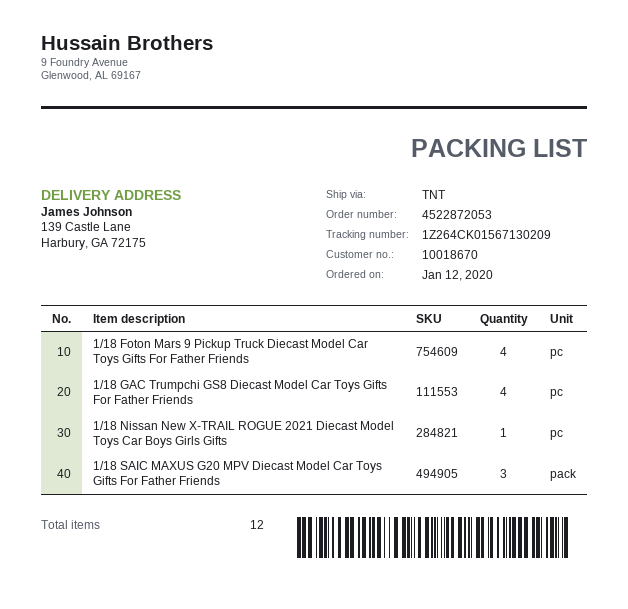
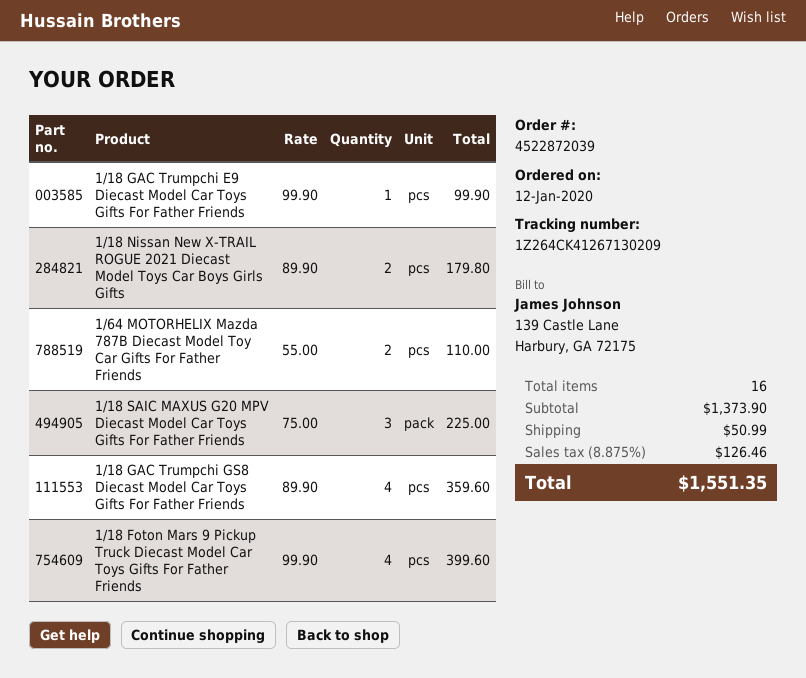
order number: 4522872053 -> 4522872039
tracking number: 1Z264CK01567130209 -> 1Z264CK41267130209
1/18 Nissan New X-TRAIL ROGUE 2021 Diecast Model Toys Car Boys Girls Gifts: 1 -> 2
1/18 GAC Trumpchi E9 Diecast Model Car Toys Gifts For Father Friends: none -> 1
1/64 MOTORHELIX Mazda 787B Diecast Model Toy Car Gifts For Father Friends: none -> 2
total quantity: 12 -> 16

